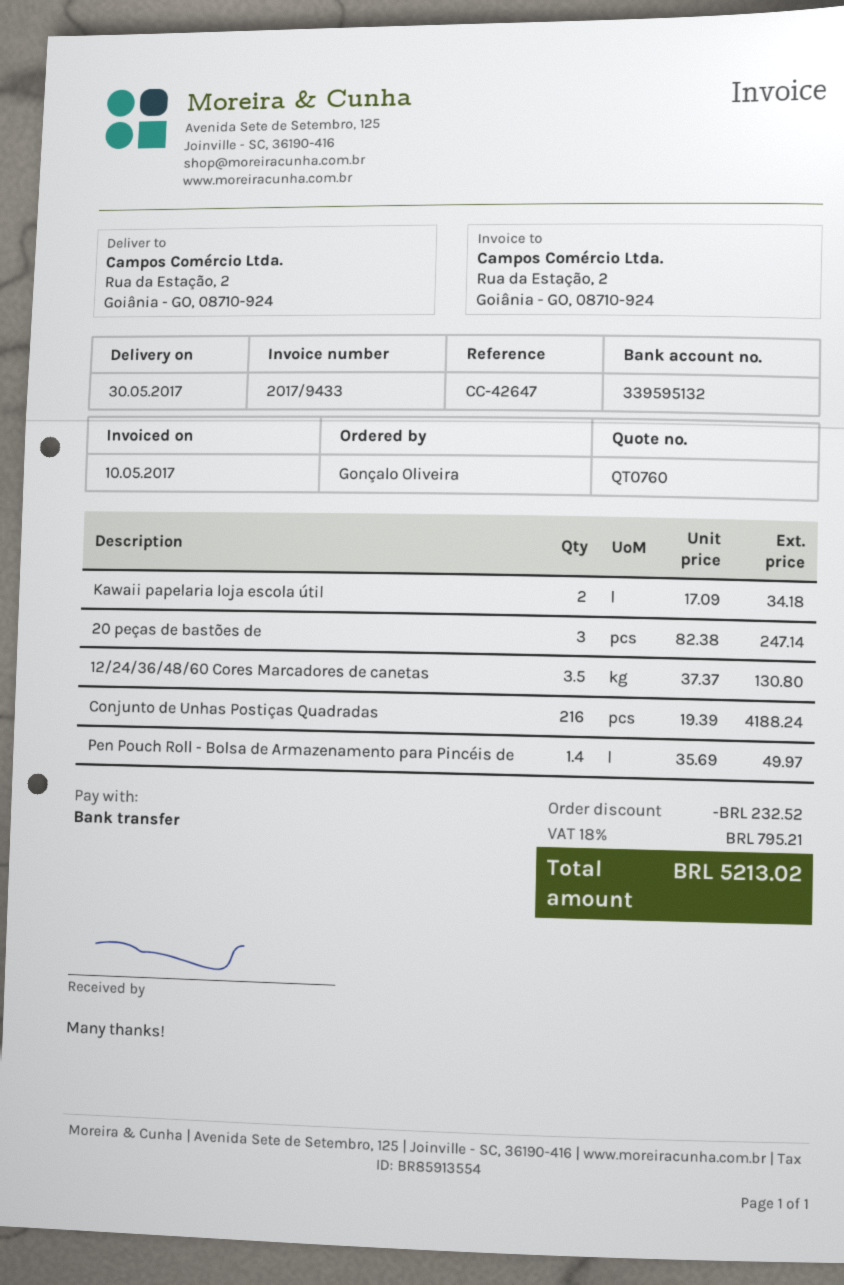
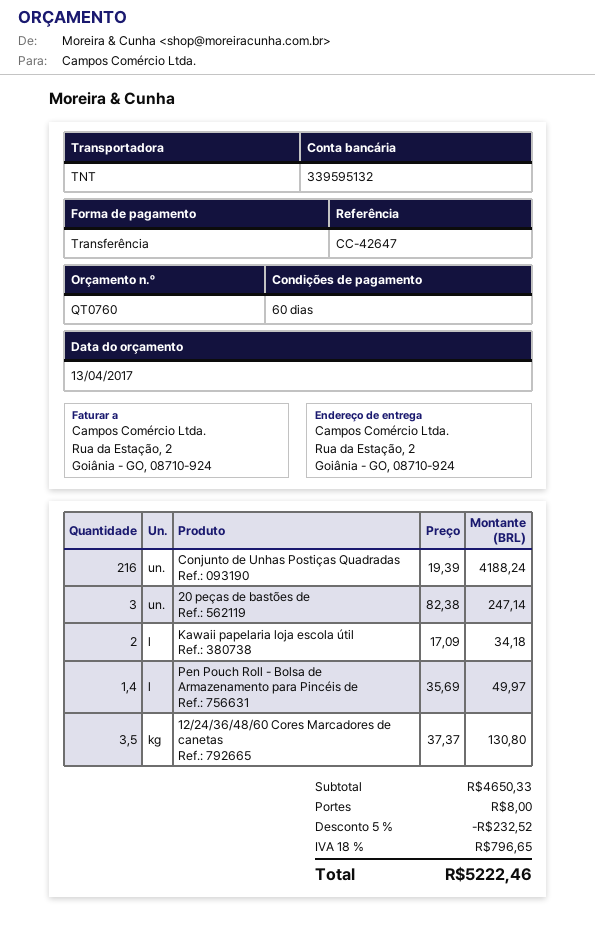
shipping: none -> 8.00
tax: 18% = 795.21 -> 18% = 796.65
total: 5213.02 -> 5222.46

